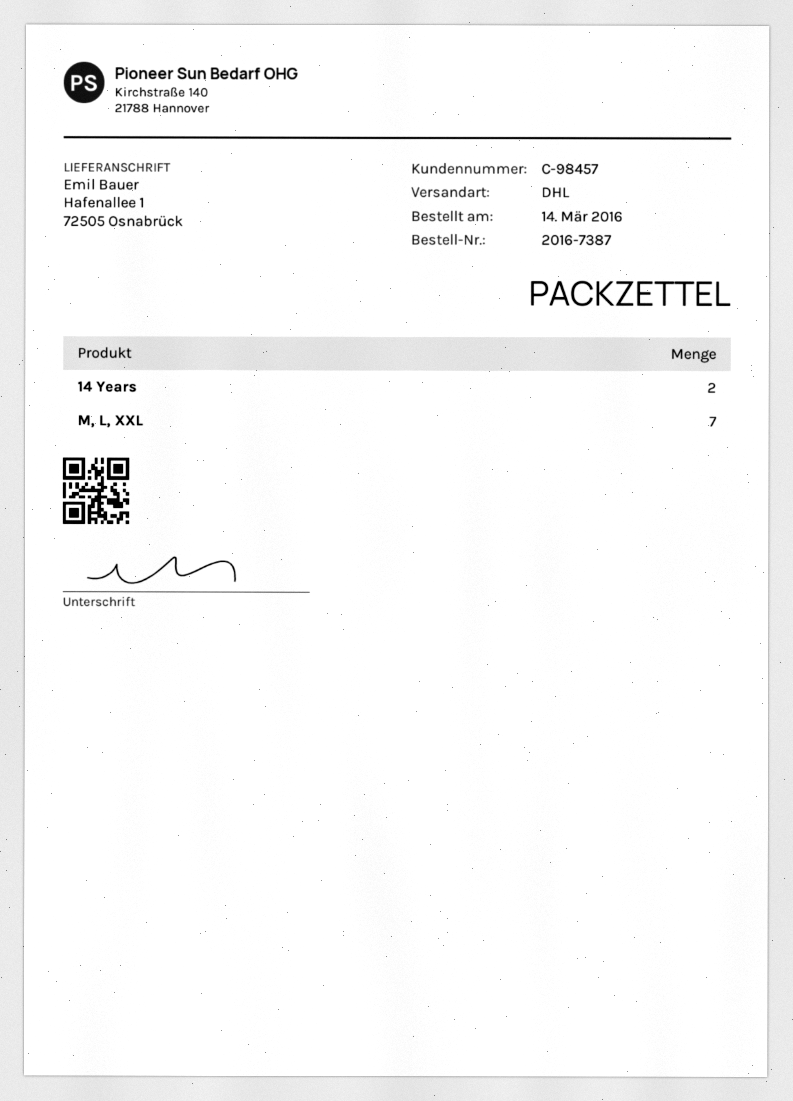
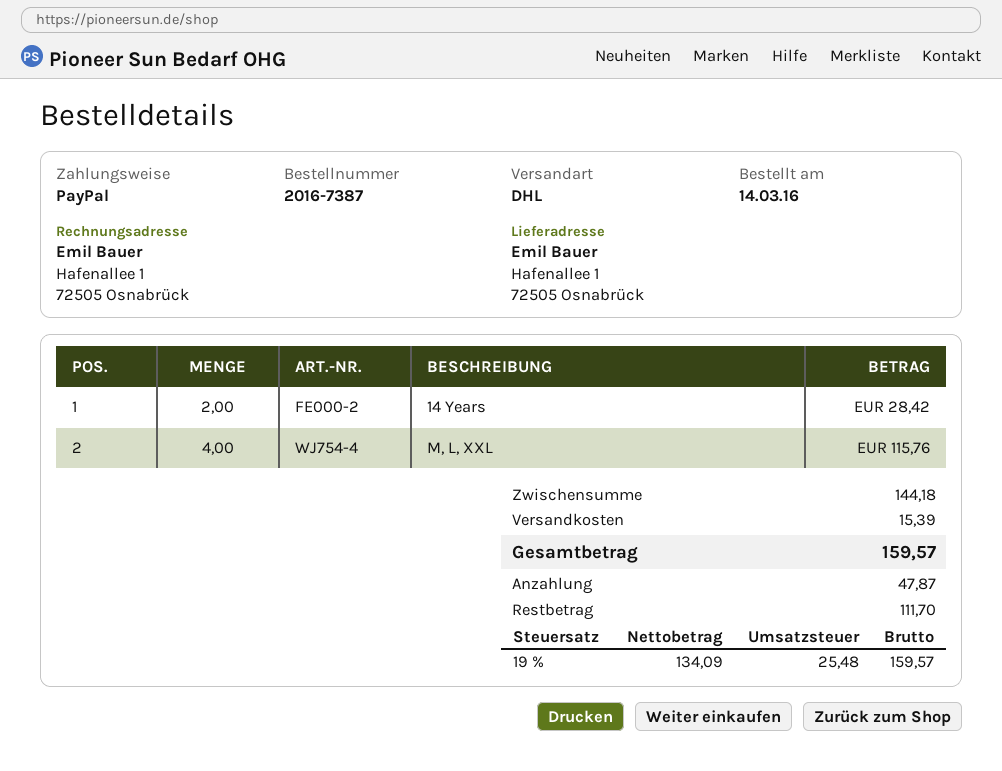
M, L, XXL: 7 -> 4

